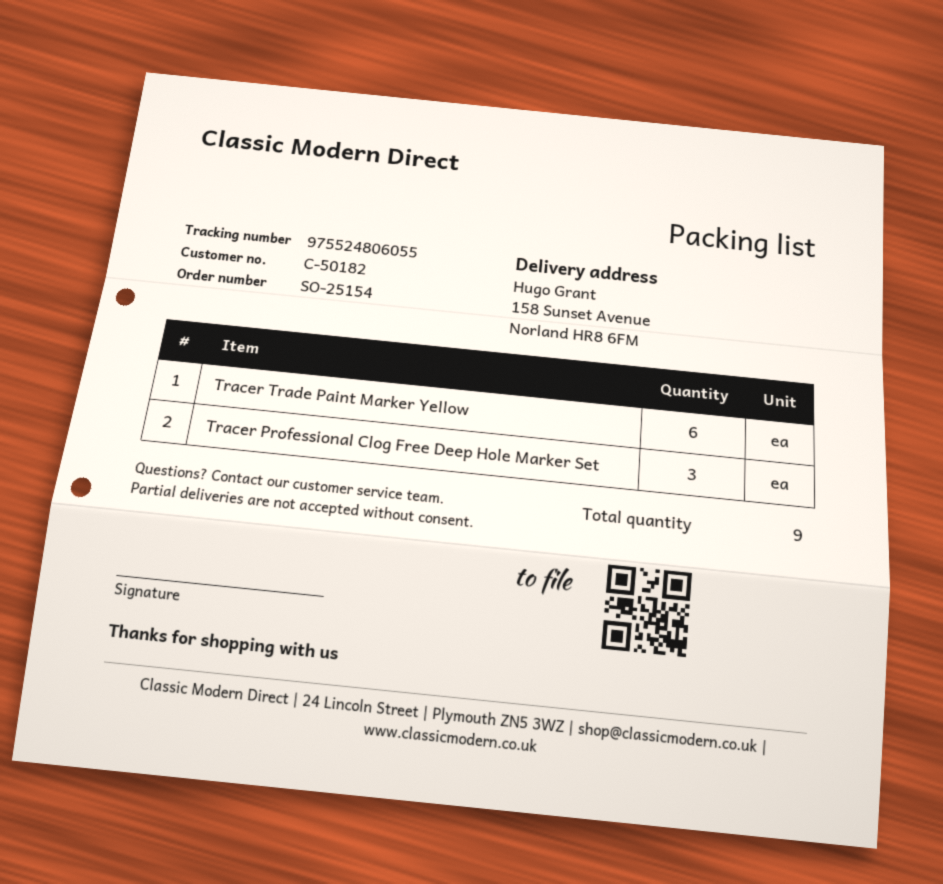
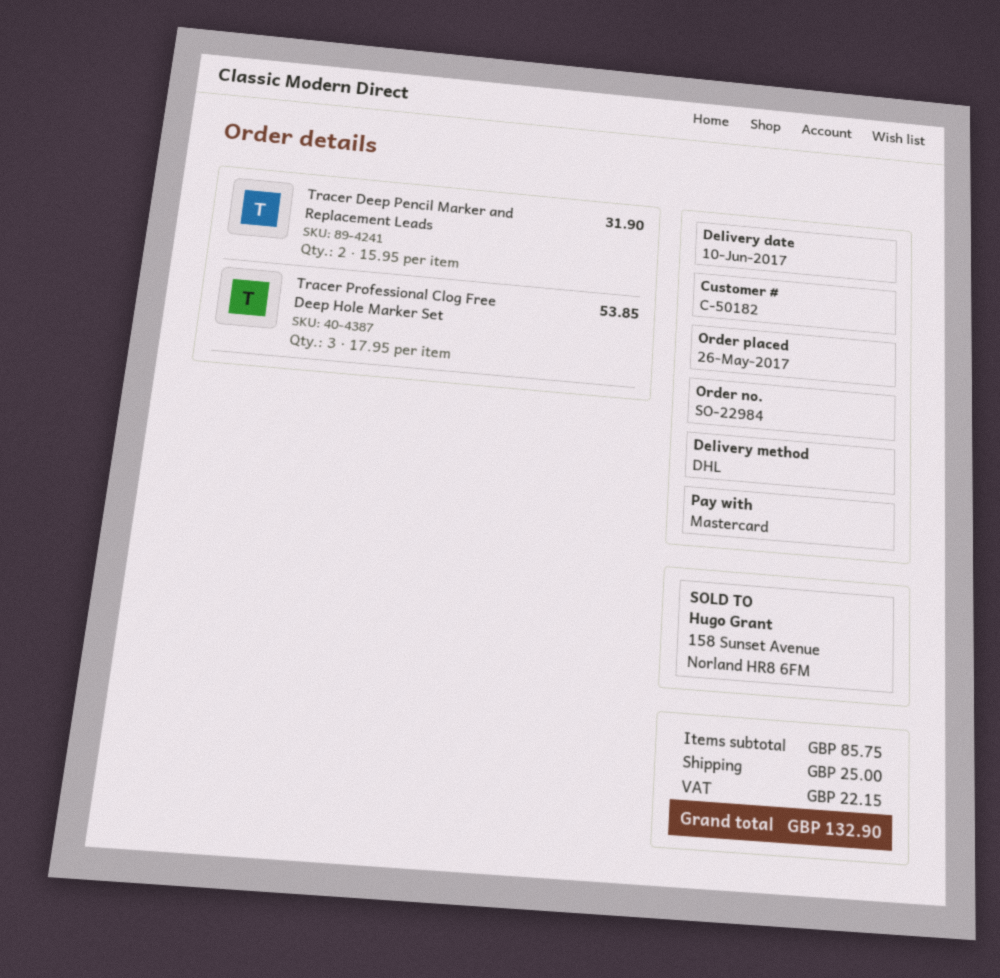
order number: SO-25154 -> SO-22984
Tracer Trade Paint Marker Yellow: 6 -> none
Tracer Deep Pencil Marker and Replacement Leads: none -> 2

